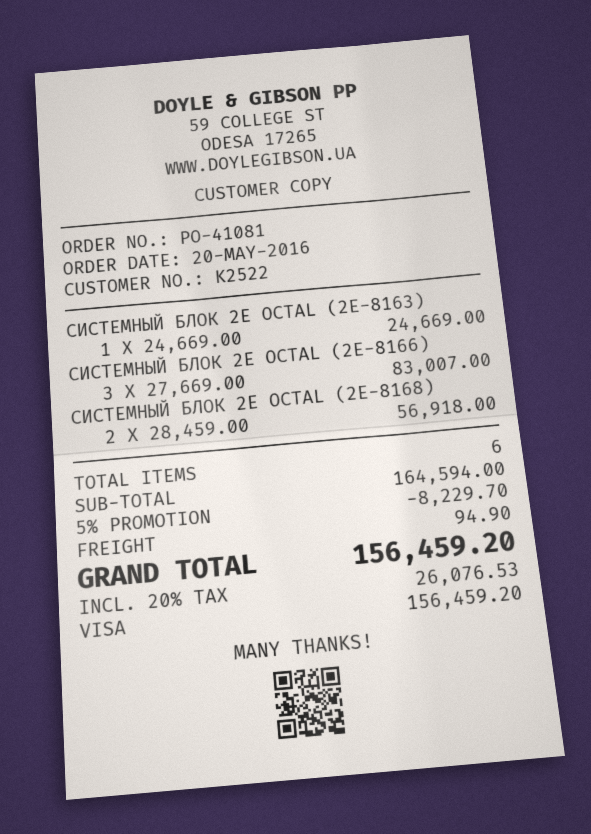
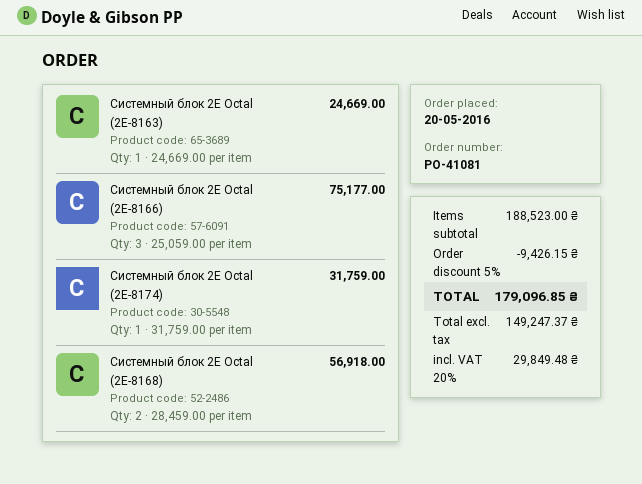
СИСТЕМНЫЙ БЛОК 2E OCTAL (2E-8166): 3 x 27669.00 = 83007.00 -> 3 x 25059.00 = 75177.00
Системный блок 2E Octal (2E-8174): none -> 1 x 31759.00 = 31759.00
subtotal: 164594.00 -> 188523.00
discount: 5% = 8229.70 -> 5% = 9426.15
shipping: 94.90 -> none
tax: 20% = 26076.53 -> 20% = 29849.48
total: 156459.20 -> 179096.85

